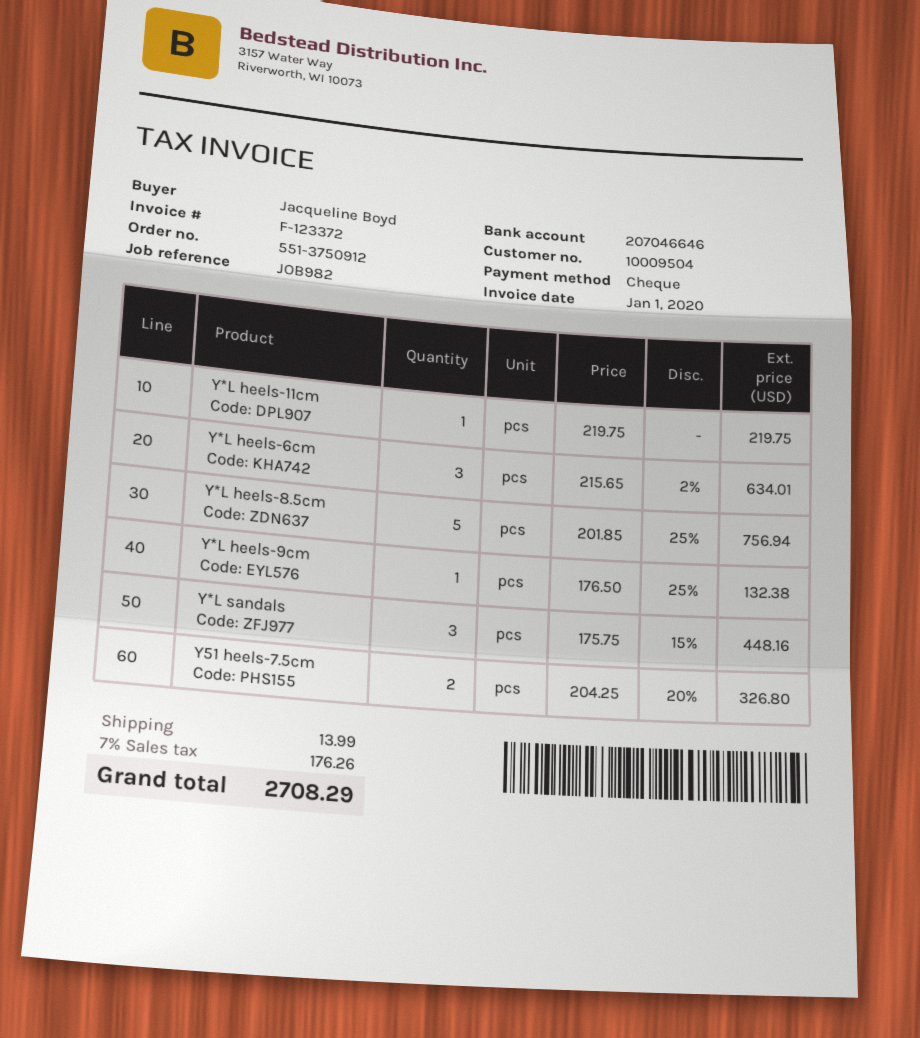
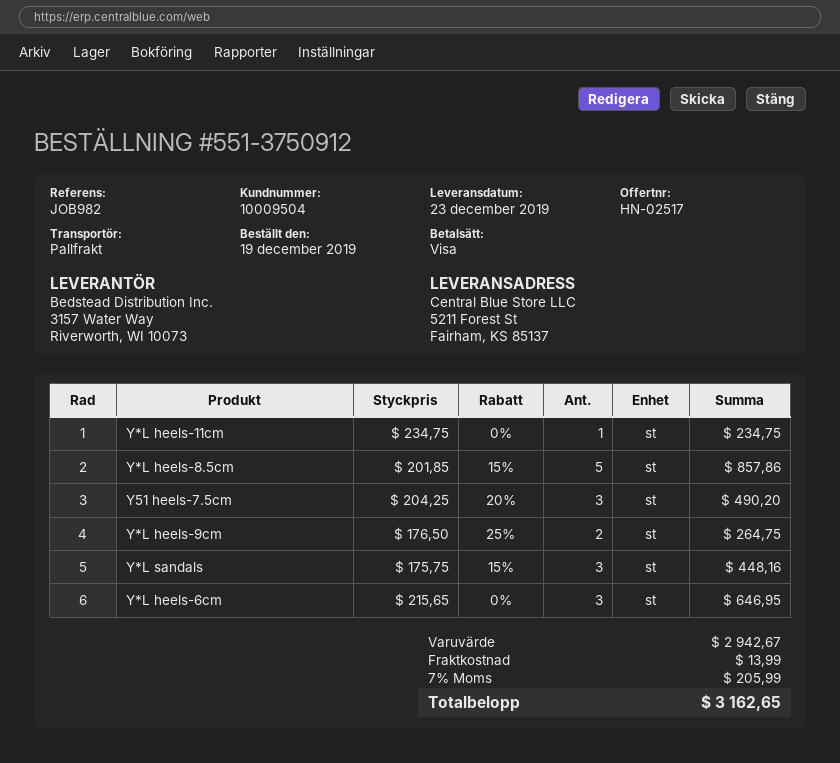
payment method: cheque -> Visa
Y*L heels-11cm: 1 x 219.75 = 219.75 -> 1 x 234.75 = 234.75
Y*L heels-6cm: 3 x 215.65 - 2% = 634.01 -> 3 x 215.65 = 646.95
Y*L heels-8.5cm: 5 x 201.85 - 25% = 756.94 -> 5 x 201.85 - 15% = 857.86
Y*L heels-9cm: 1 x 176.50 - 25% = 132.38 -> 2 x 176.50 - 25% = 264.75
Y51 heels-7.5cm: 2 x 204.25 - 20% = 326.80 -> 3 x 204.25 - 20% = 490.20
tax: 7% = 176.26 -> 7% = 205.99
total: 2708.29 -> 3162.65

